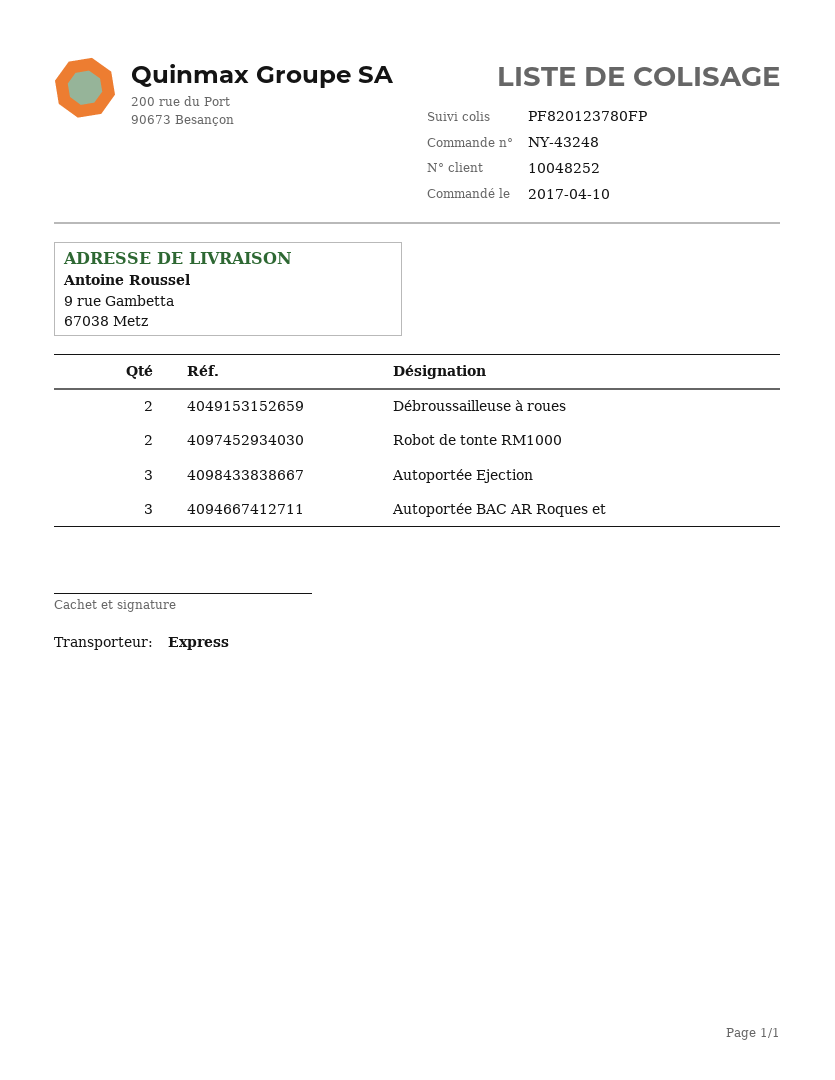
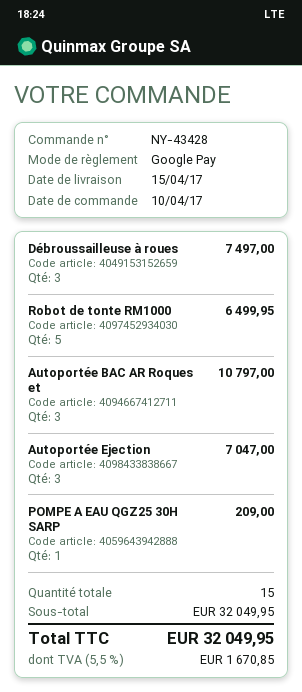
order number: NY-43248 -> NY-43428
Débroussailleuse à roues: 2 -> 3
Robot de tonte RM1000: 2 -> 5
POMPE A EAU QGZ25 30H SARP: none -> 1

